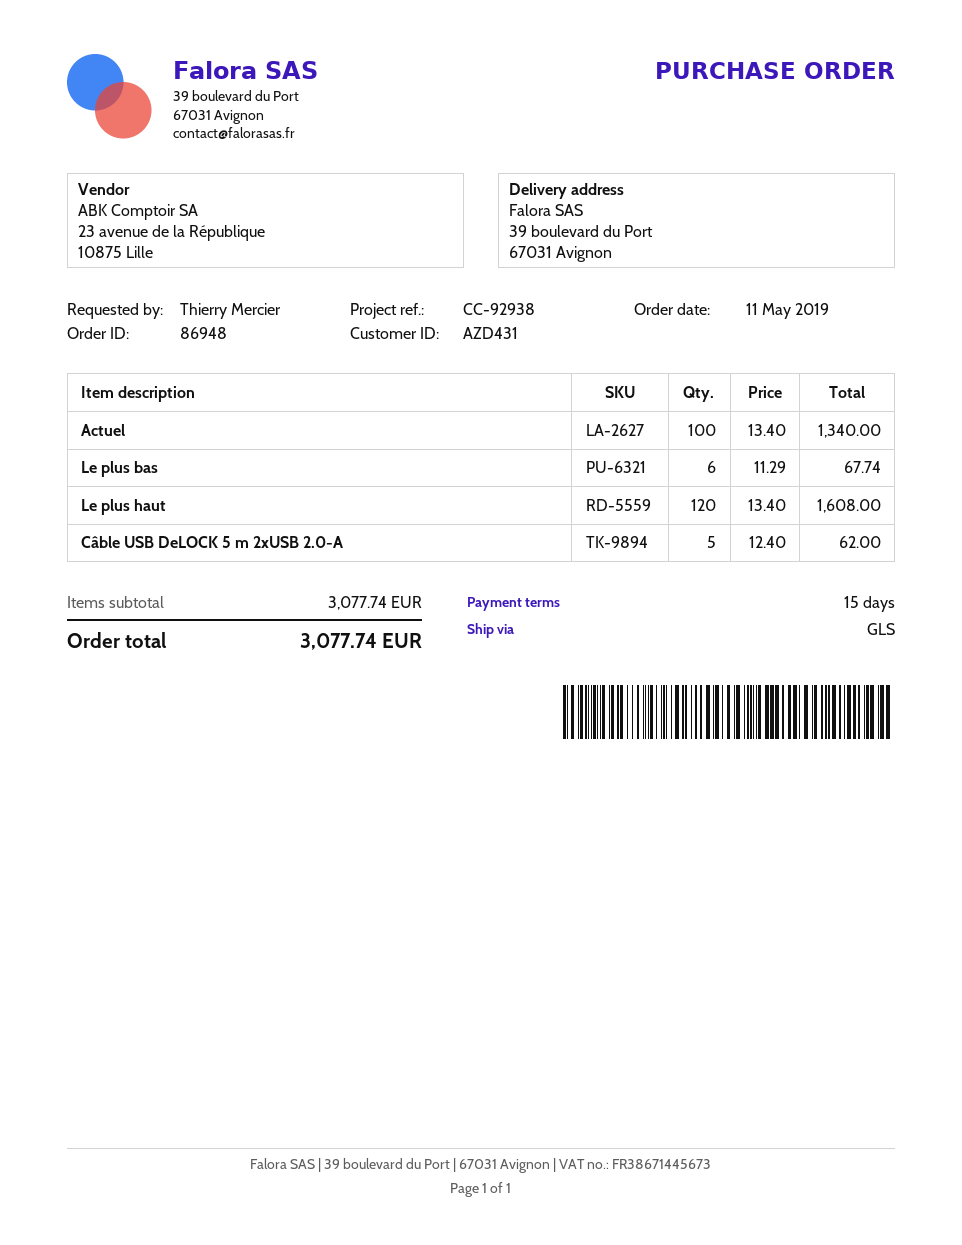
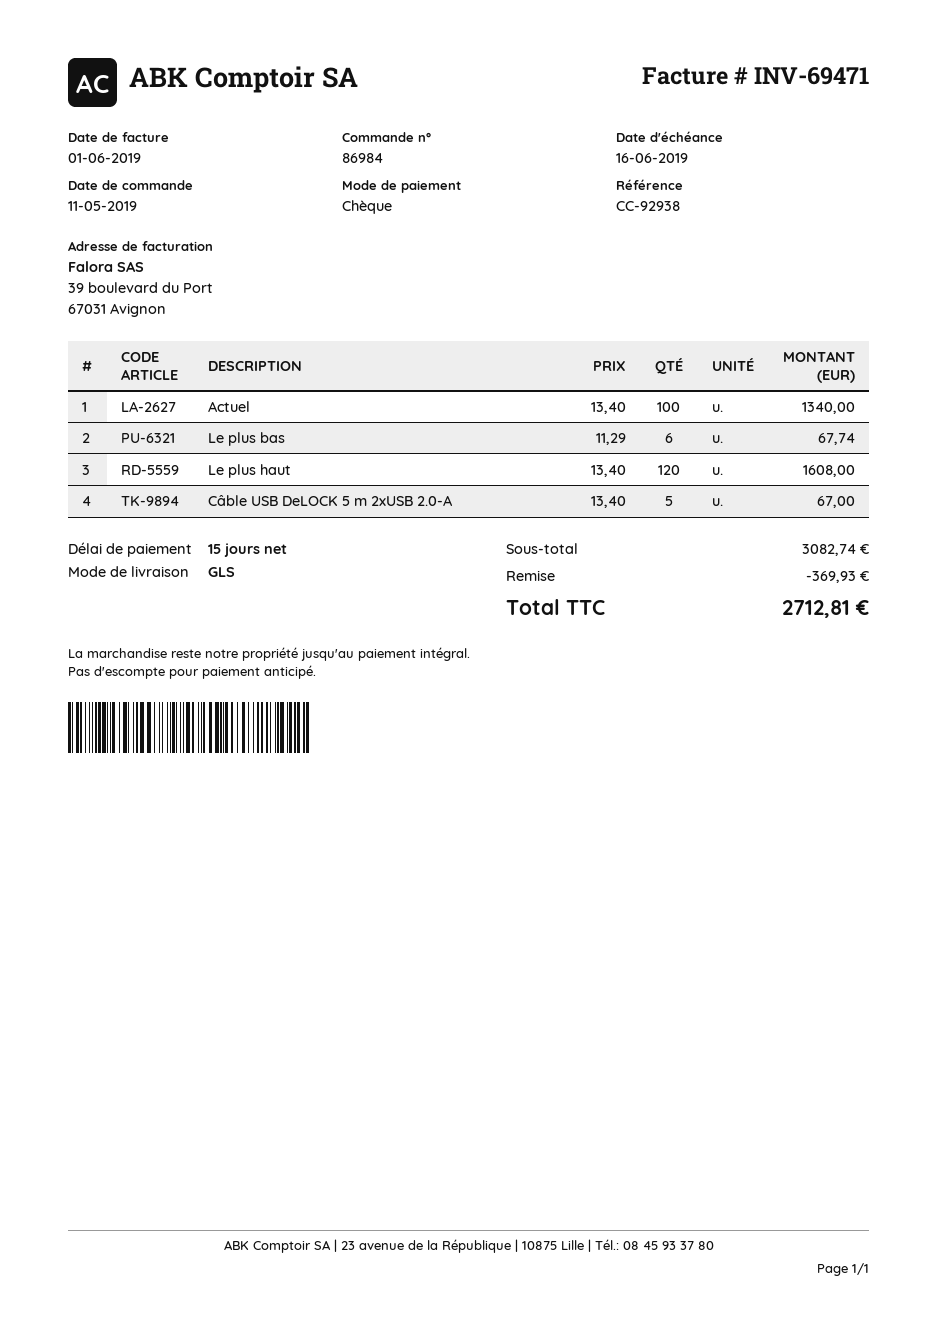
order number: 86948 -> 86984
Câble USB DeLOCK 5 m 2xUSB 2.0-A: 5 x 12.40 = 62.00 -> 5 x 13.40 = 67.00
subtotal: 3077.74 -> 3082.74
discount: none -> 369.93
total: 3077.74 -> 2712.81

